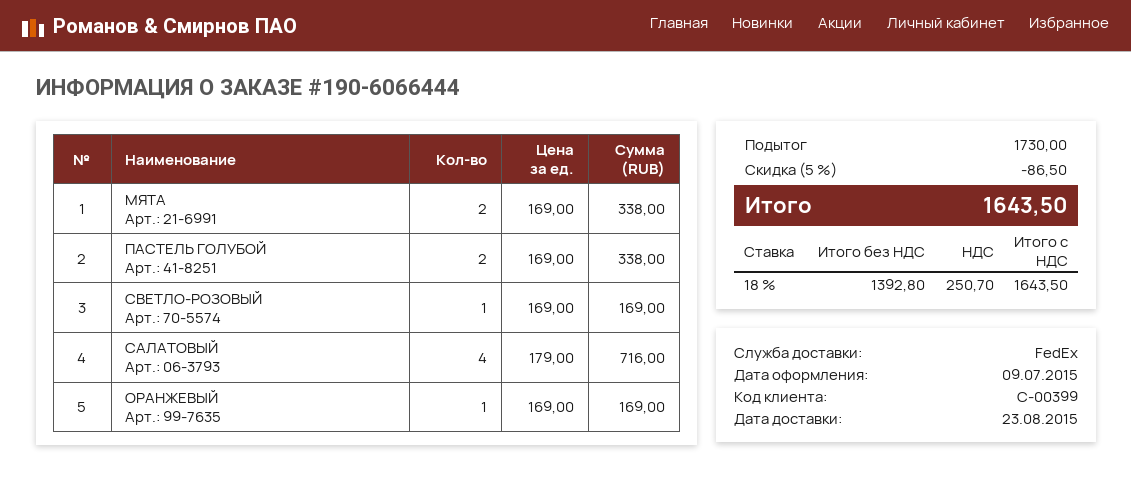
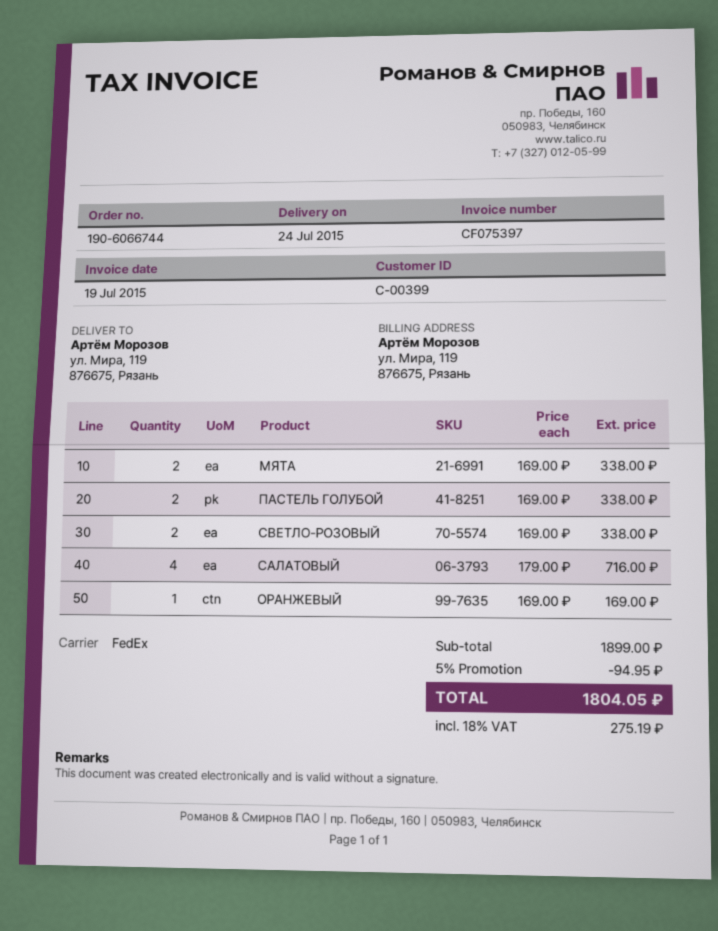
order number: 190-6066444 -> 190-6066744
delivery date: 2015-08-23 -> 2015-07-24
СВЕТЛО-РОЗОВЫЙ: 1 x 169.00 = 169.00 -> 2 x 169.00 = 338.00
subtotal: 1730.00 -> 1899.00
discount: 5% = 86.50 -> 5% = 94.95
tax: 18% = 250.70 -> 18% = 275.19
total: 1643.50 -> 1804.05

